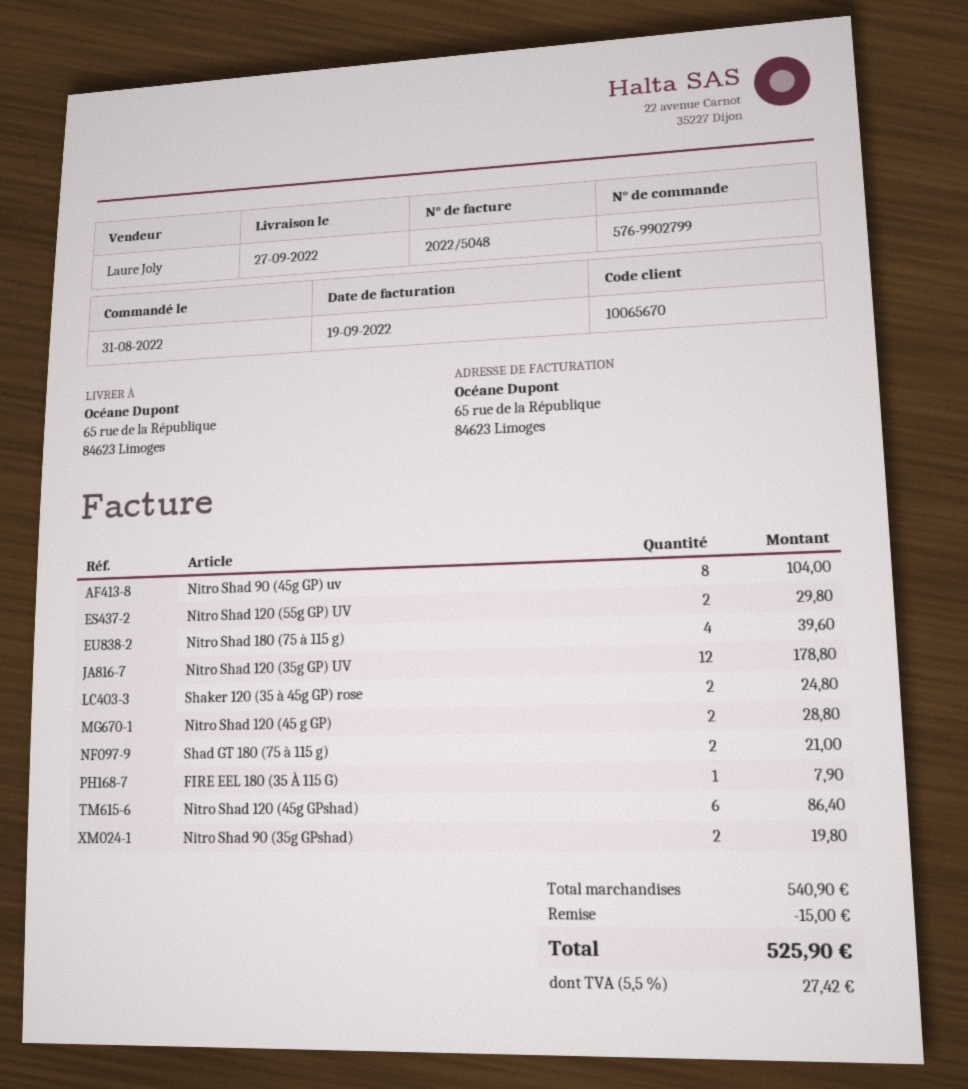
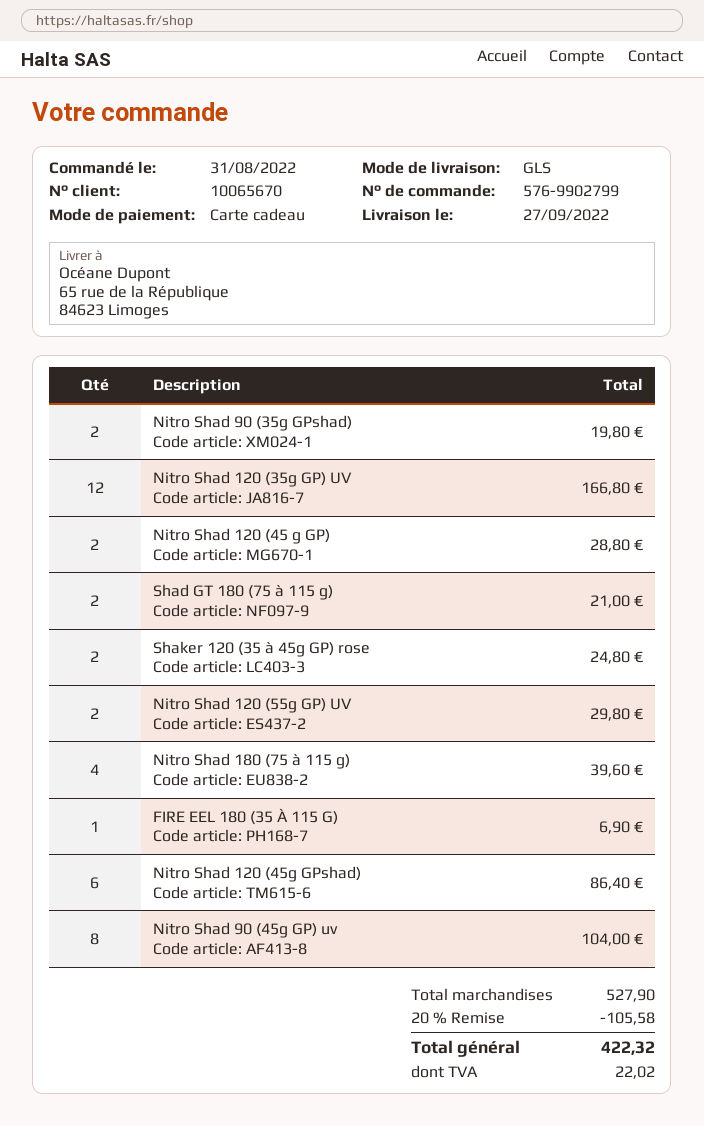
Nitro Shad 120 (35g GP) UV: 12 for 178.80 -> 12 for 166.80
FIRE EEL 180 (35 À 115 G): 1 for 7.90 -> 1 for 6.90
subtotal: 540.90 -> 527.90
discount: 15.00 -> 105.58
tax: 27.42 -> 22.02
total: 525.90 -> 422.32

